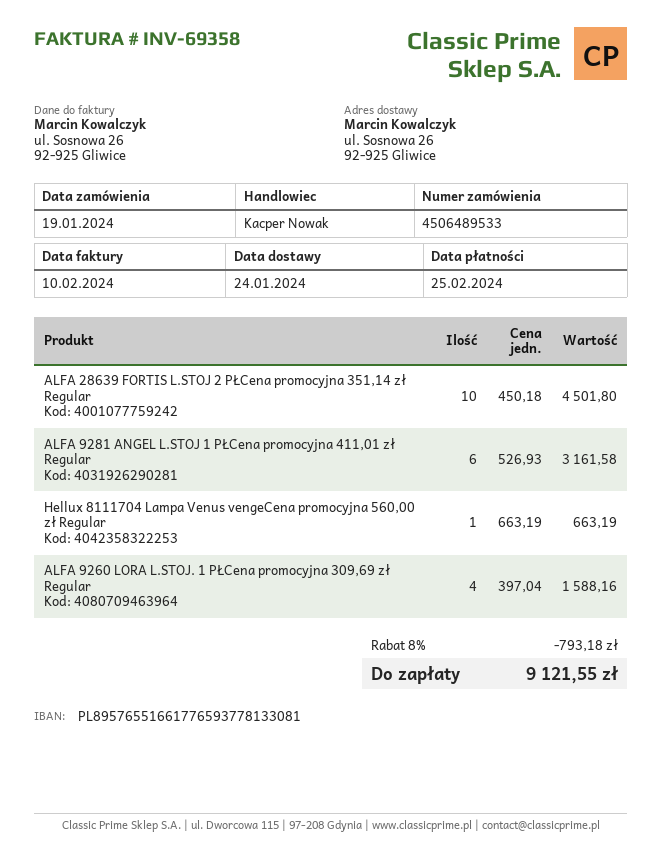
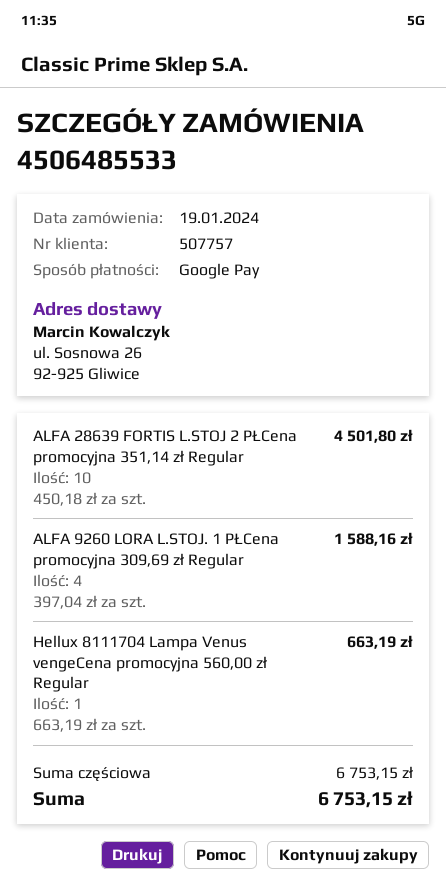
order number: 4506489533 -> 4506485533
ALFA 9281 ANGEL L.STOJ 1 PŁCena promocyjna 411,01 zł Regular: 6 x 526.93 = 3161.58 -> none
discount: 8% = 793.18 -> none
total: 9121.55 -> 6753.15

